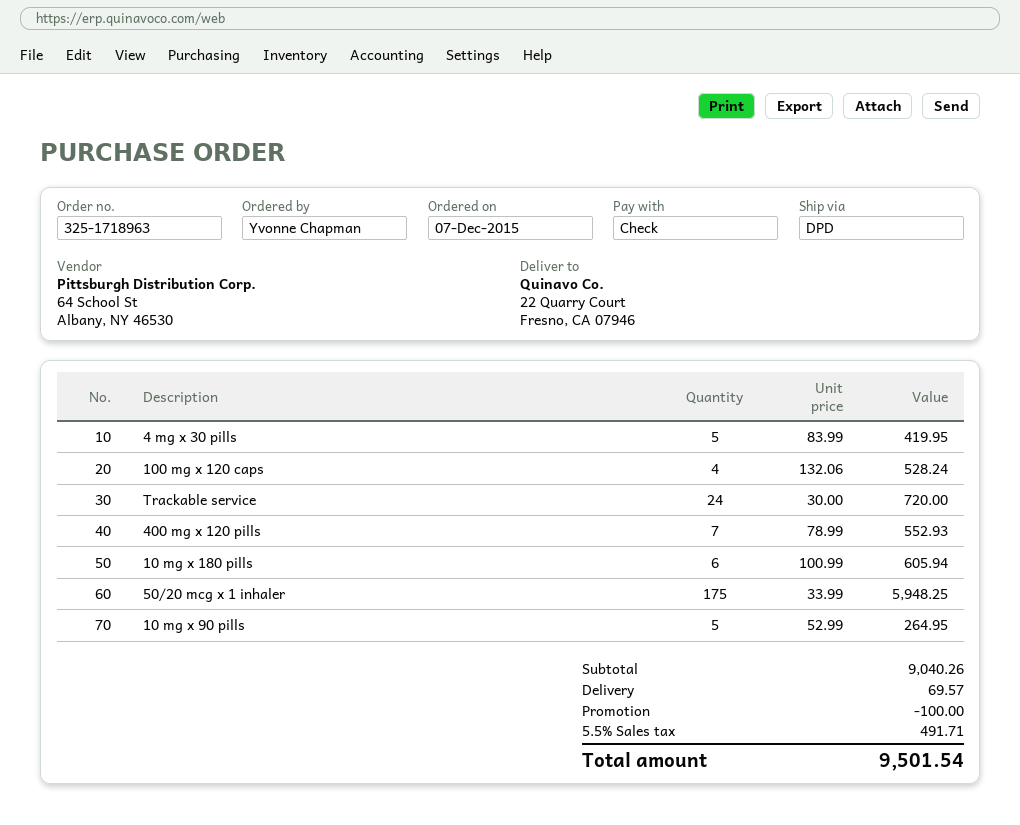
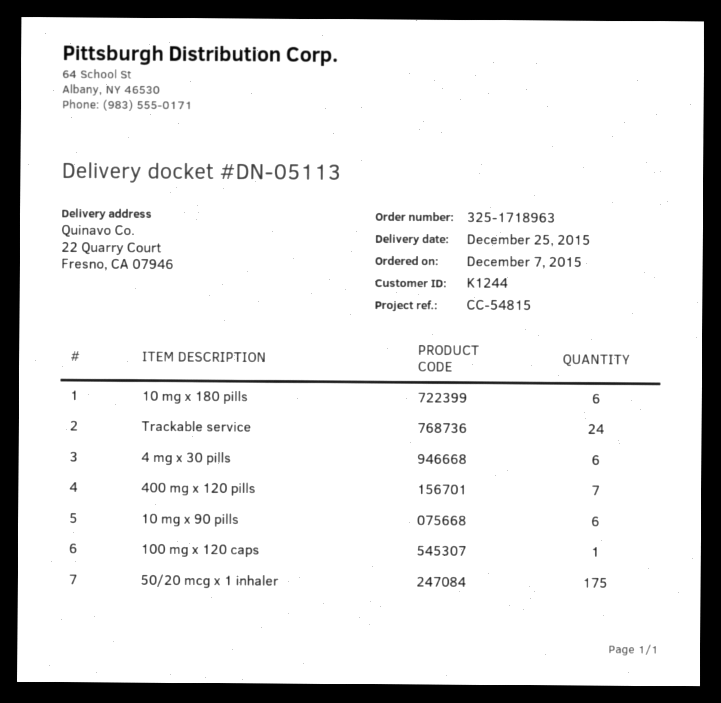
4 mg x 30 pills: 5 -> 6
100 mg x 120 caps: 4 -> 1
10 mg x 90 pills: 5 -> 6

